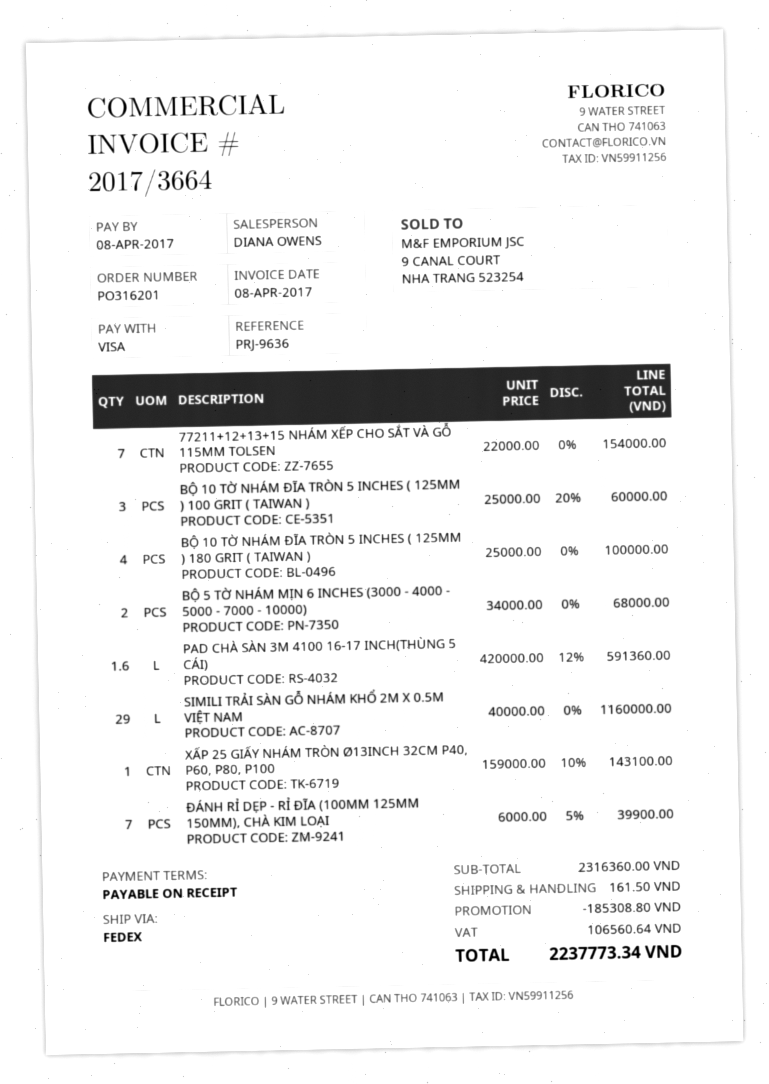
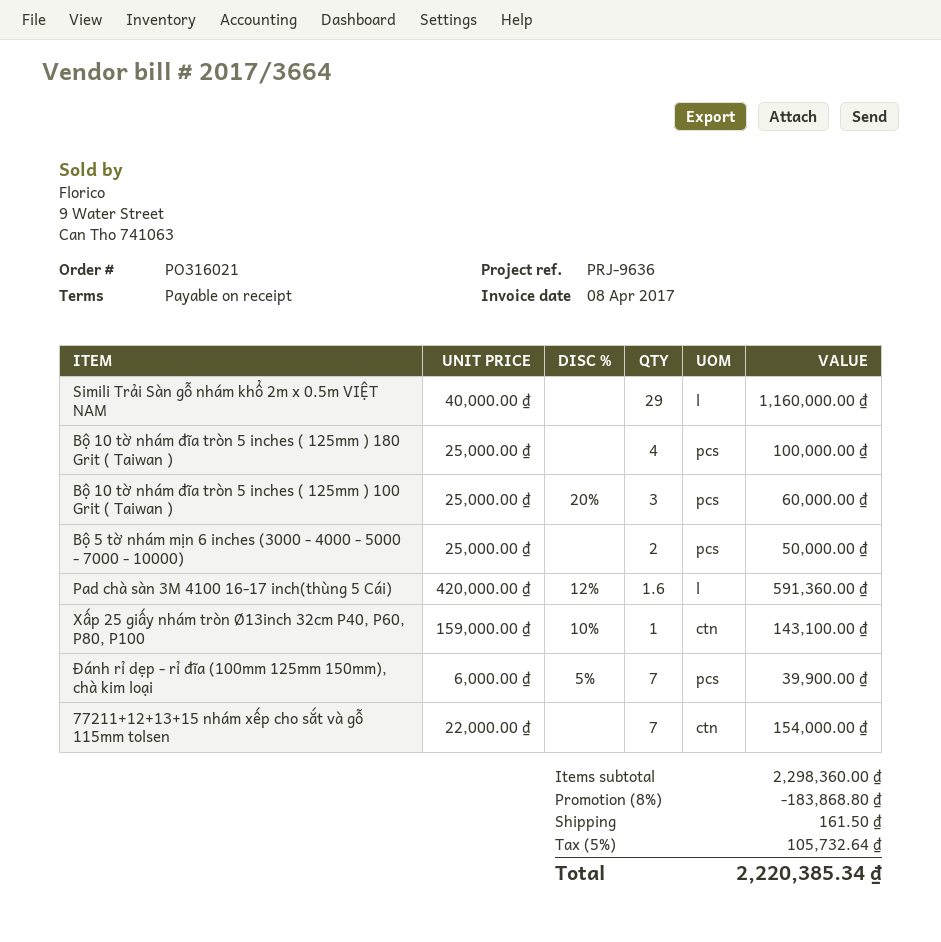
order number: PO316201 -> PO316021
BỘ 5 TỜ NHÁM MỊN 6 INCHES (3000 - 4000 - 5000 - 7000 - 10000): 2 x 34000.00 = 68000.00 -> 2 x 25000.00 = 50000.00
subtotal: 2316360.00 -> 2298360.00
discount: 185308.80 -> 183868.80
tax: 106560.64 -> 105732.64
total: 2237773.34 -> 2220385.34

